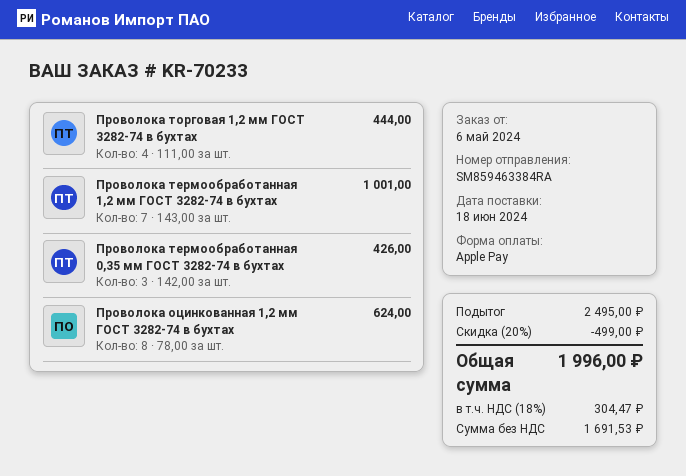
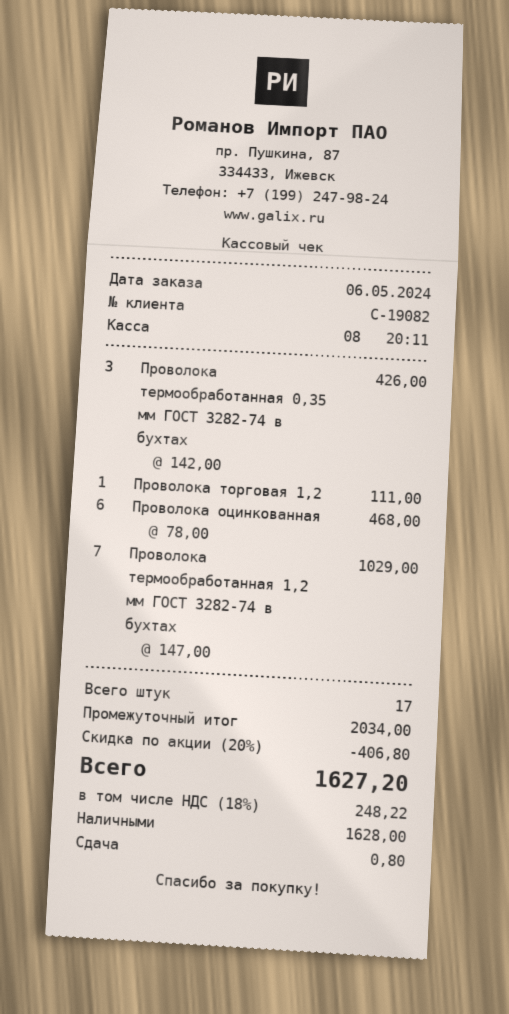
payment method: Apple Pay -> cash
Проволока торговая 1,2 мм ГОСТ 3282-74 в бухтах: 4 x 111.00 = 444.00 -> 1 x 111.00 = 111.00
Проволока термообработанная 1,2 мм ГОСТ 3282-74 в бухтах: 7 x 143.00 = 1001.00 -> 7 x 147.00 = 1029.00
Проволока оцинкованная 1,2 мм ГОСТ 3282-74 в бухтах: 8 x 78.00 = 624.00 -> 6 x 78.00 = 468.00
subtotal: 2495.00 -> 2034.00
discount: 20% = 499.00 -> 20% = 406.80
tax: 18% = 304.47 -> 18% = 248.22
total: 1996.00 -> 1627.20

